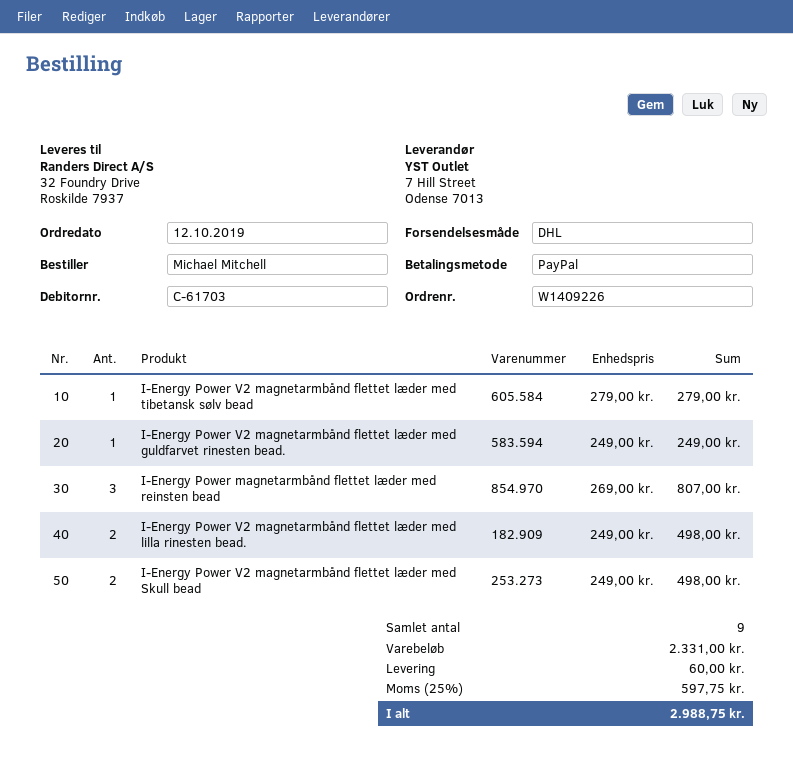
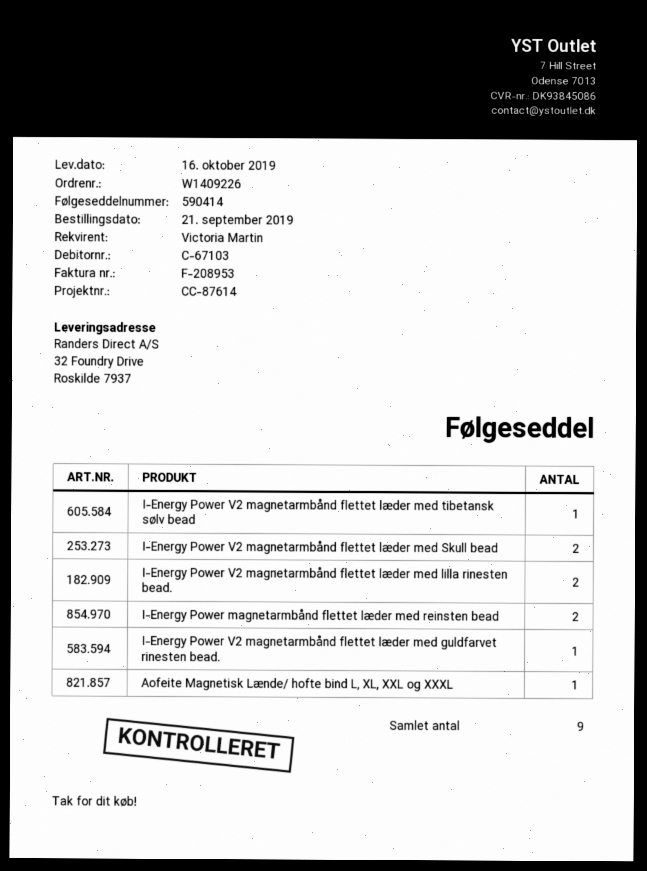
order date: 2019-10-12 -> 2019-09-21
customer number: C-61703 -> C-67103
ordered by: Michael Mitchell -> Victoria Martin
I-Energy Power magnetarmbånd flettet læder med reinsten bead: 3 -> 2
Aofeite Magnetisk Lænde/ hofte bind L, XL, XXL og XXXL: none -> 1

